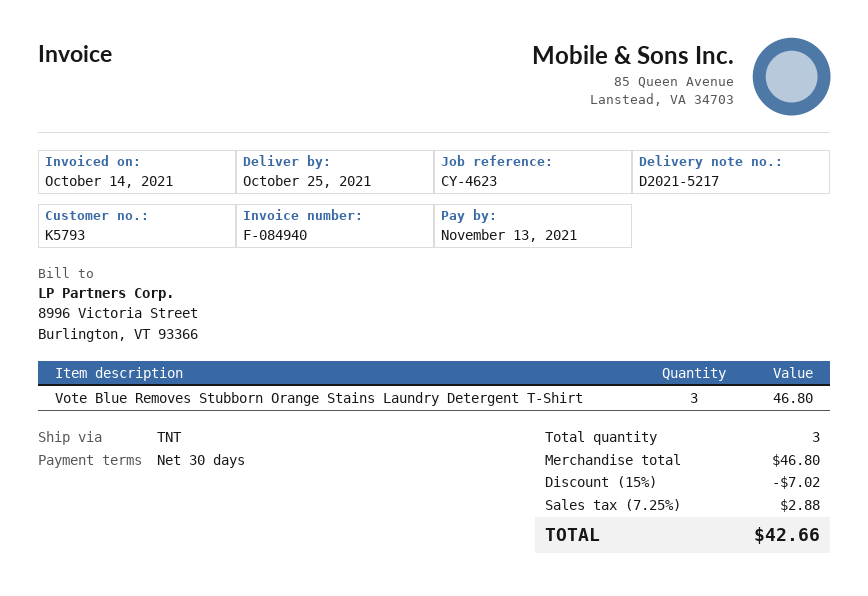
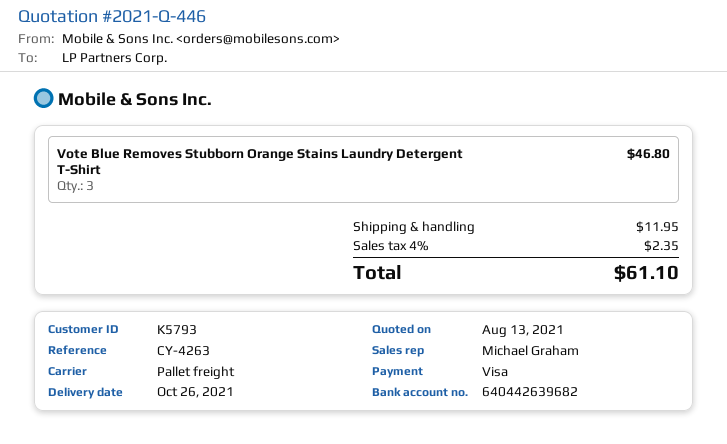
delivery date: 2021-10-25 -> 2021-10-26
reference: CY-4623 -> CY-4263
shipping method: TNT -> pallet freight
discount: 15% = 7.02 -> none
shipping: none -> 11.95
tax: 7.25% = 2.88 -> 4% = 2.35
total: 42.66 -> 61.10

